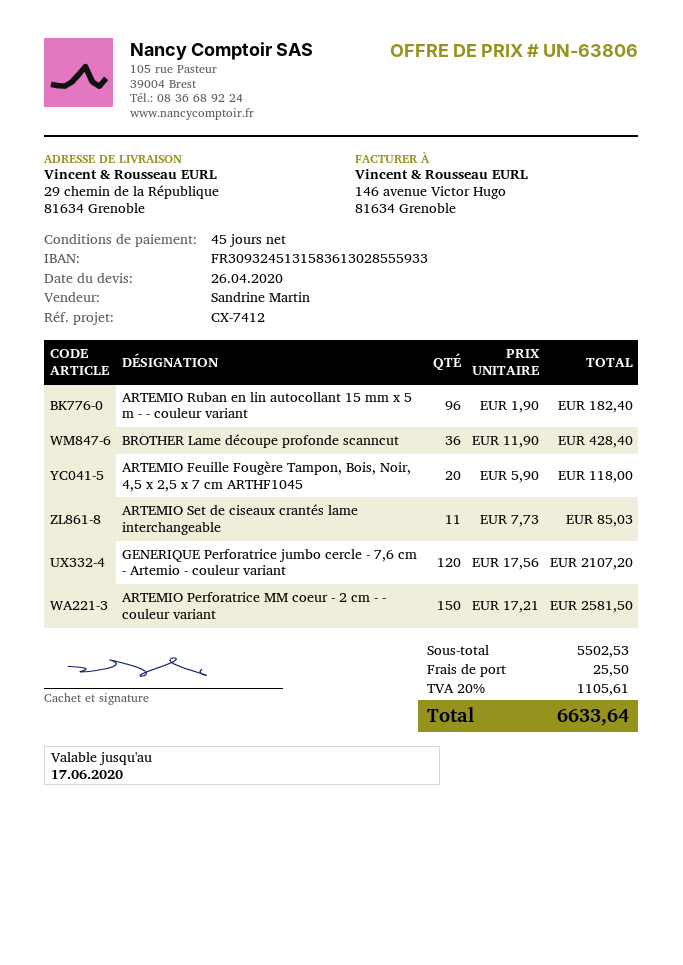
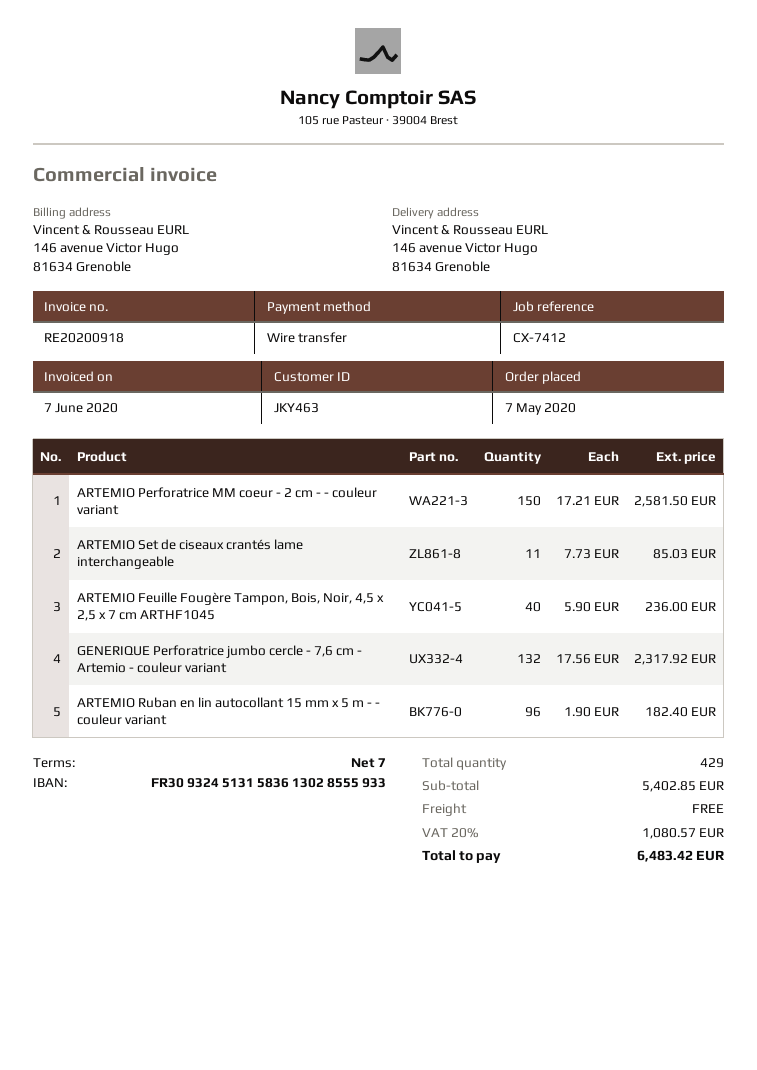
payment terms: 45 days -> 7 days
ship to: 29 chemin de la République, 81634 Grenoble -> 146 avenue Victor Hugo, 81634 Grenoble
BROTHER Lame découpe profonde scanncut: 36 x 11.90 = 428.40 -> none
ARTEMIO Feuille Fougère Tampon, Bois, Noir, 4,5 x 2,5 x 7 cm ARTHF1045: 20 x 5.90 = 118.00 -> 40 x 5.90 = 236.00
GENERIQUE Perforatrice jumbo cercle - 7,6 cm - Artemio - couleur variant: 120 x 17.56 = 2107.20 -> 132 x 17.56 = 2317.92
subtotal: 5502.53 -> 5402.85
shipping: 25.50 -> 0.00
tax: 20% = 1105.61 -> 20% = 1080.57
total: 6633.64 -> 6483.42

